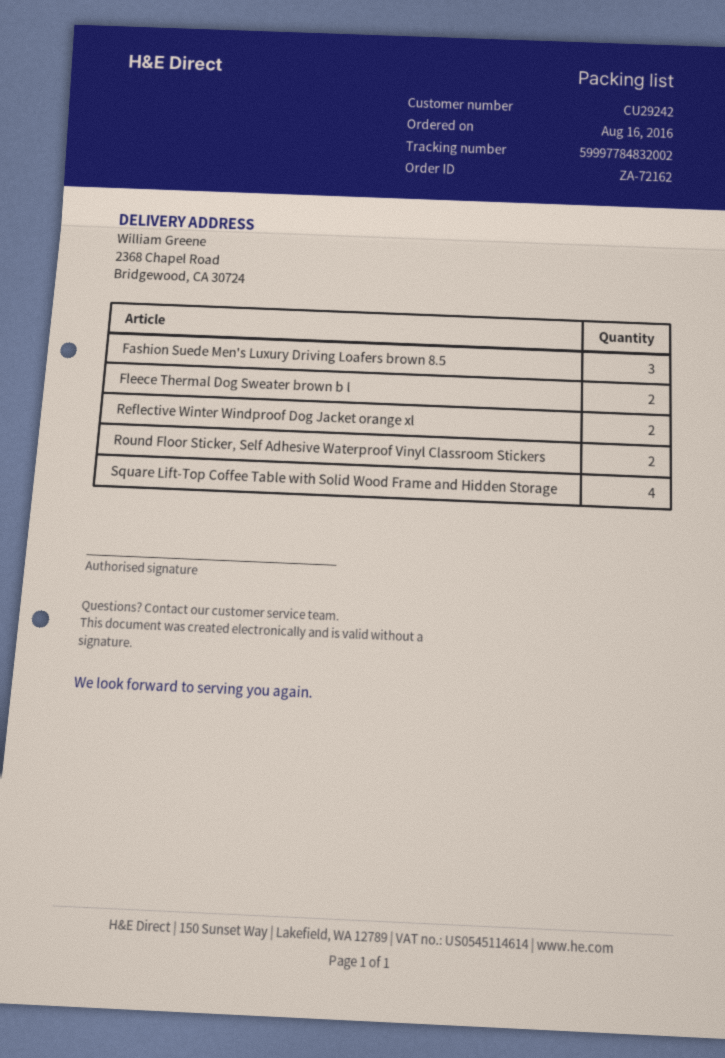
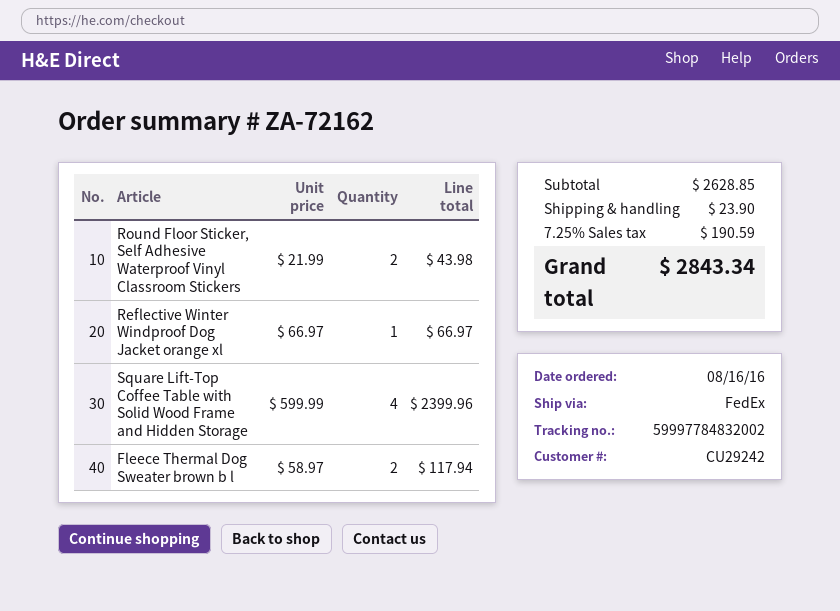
Fashion Suede Men's Luxury Driving Loafers brown 8.5: 3 -> none
Reflective Winter Windproof Dog Jacket orange xl: 2 -> 1

